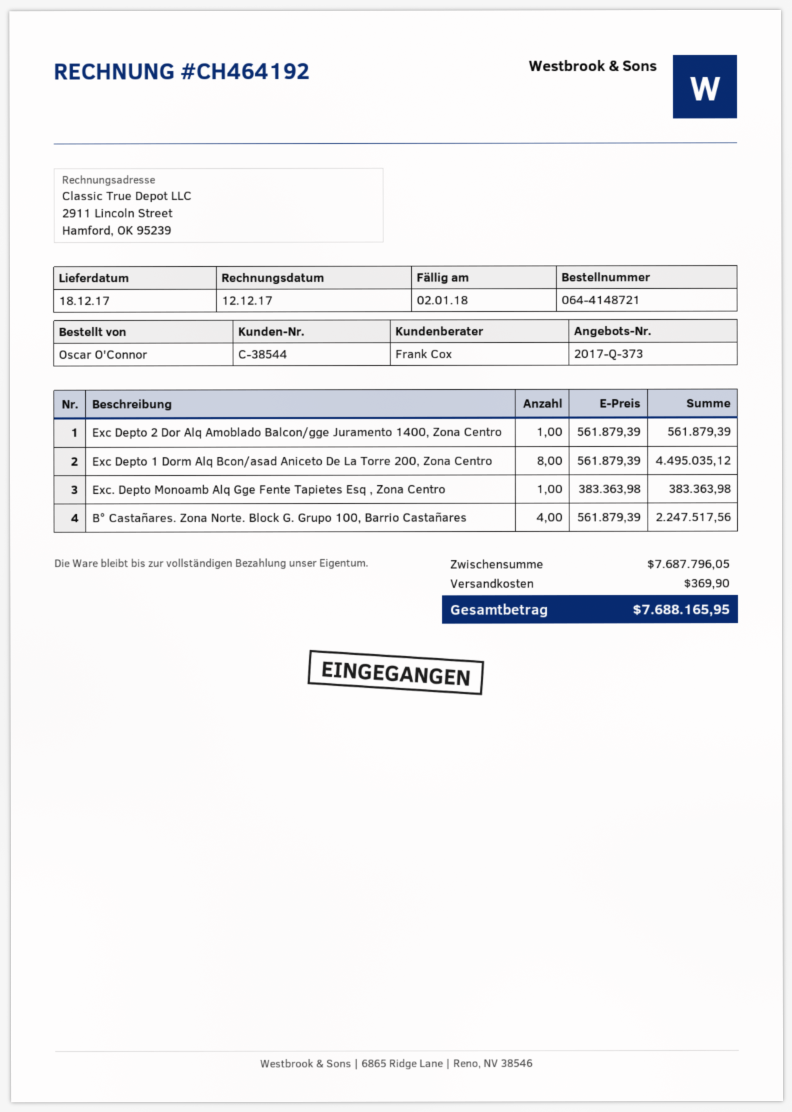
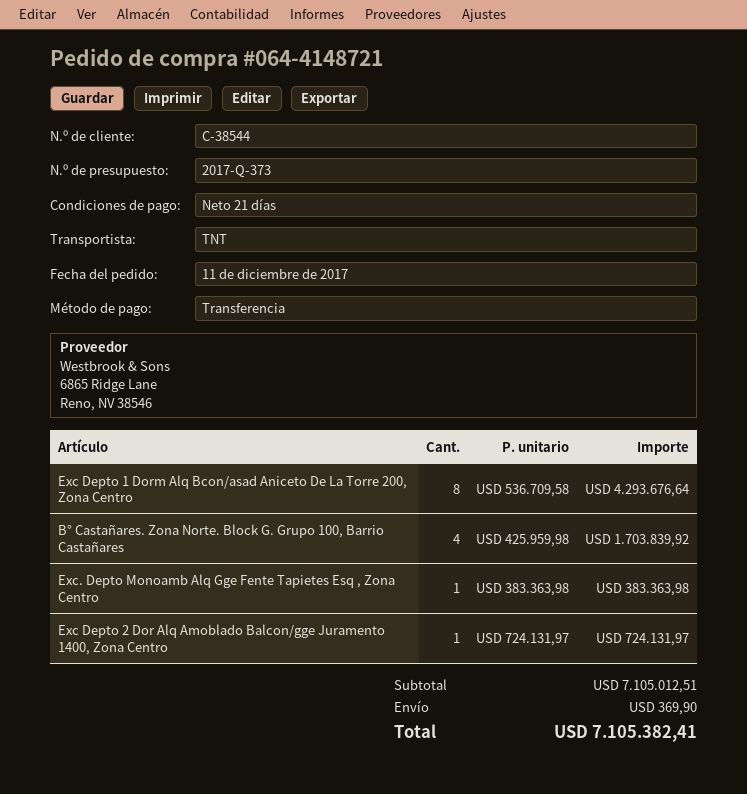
Exc Depto 2 Dor Alq Amoblado Balcon/gge Juramento 1400, Zona Centro: 1 x 561879.39 = 561879.39 -> 1 x 724131.97 = 724131.97
Exc Depto 1 Dorm Alq Bcon/asad Aniceto De La Torre 200, Zona Centro: 8 x 561879.39 = 4495035.12 -> 8 x 536709.58 = 4293676.64
B° Castañares. Zona Norte. Block G. Grupo 100, Barrio Castañares: 4 x 561879.39 = 2247517.56 -> 4 x 425959.98 = 1703839.92
subtotal: 7687796.05 -> 7105012.51
total: 7688165.95 -> 7105382.41

